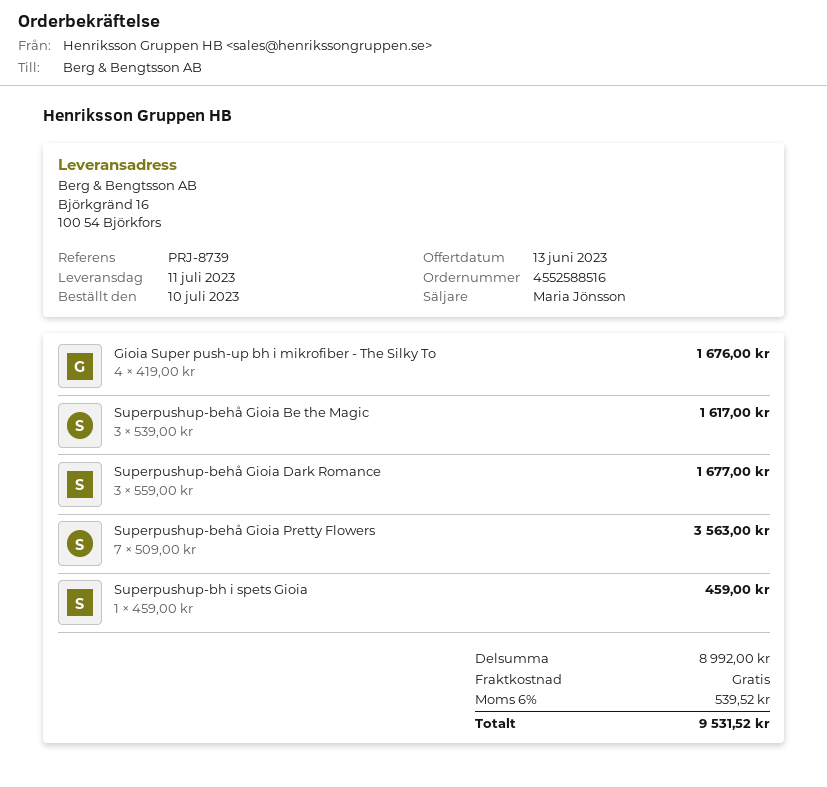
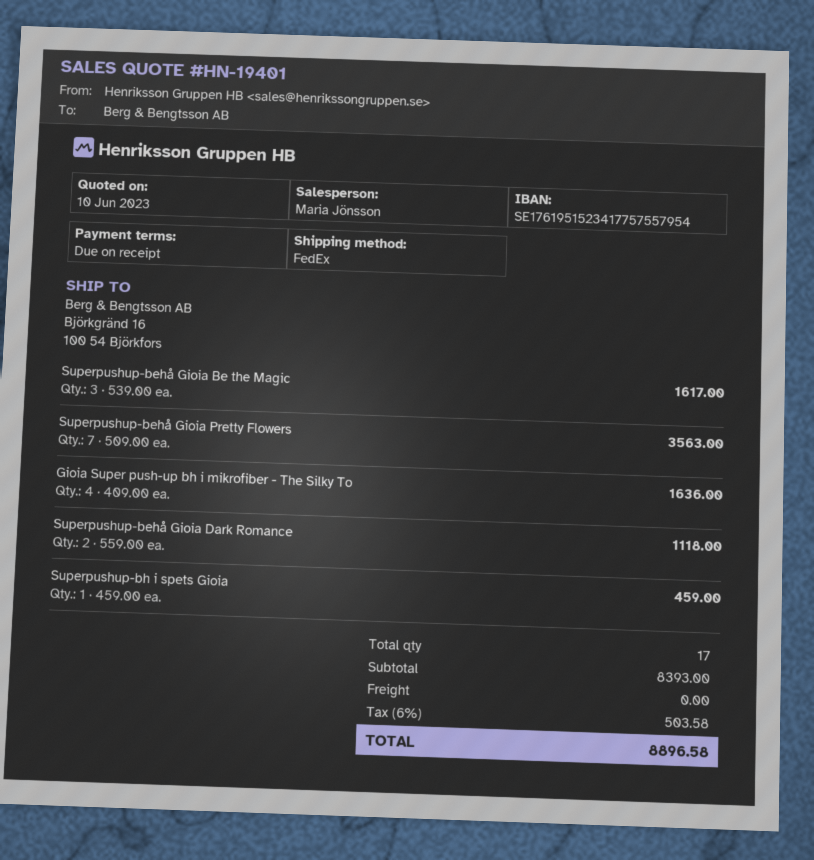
quote date: 2023-06-13 -> 2023-06-10
Gioia Super push-up bh i mikrofiber - The Silky To: 4 x 419.00 = 1676.00 -> 4 x 409.00 = 1636.00
Superpushup-behå Gioia Dark Romance: 3 x 559.00 = 1677.00 -> 2 x 559.00 = 1118.00
subtotal: 8992.00 -> 8393.00
tax: 6% = 539.52 -> 6% = 503.58
total: 9531.52 -> 8896.58

